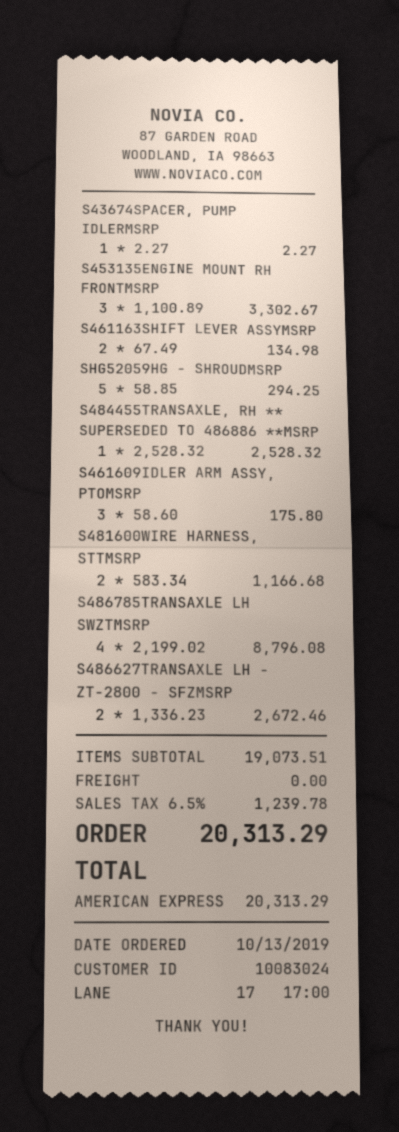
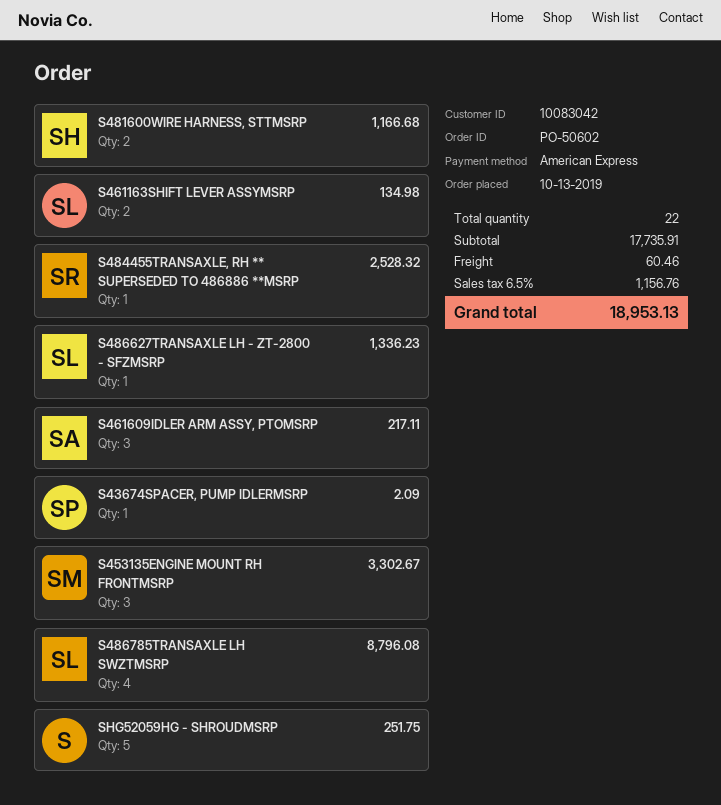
customer number: 10083024 -> 10083042
S43674SPACER, PUMP IDLERMSRP: 1 for 2.27 -> 1 for 2.09
SHG52059HG - SHROUDMSRP: 5 for 294.25 -> 5 for 251.75
S461609IDLER ARM ASSY, PTOMSRP: 3 for 175.80 -> 3 for 217.11
S486627TRANSAXLE LH - ZT-2800 - SFZMSRP: 2 for 2672.46 -> 1 for 1336.23
subtotal: 19073.51 -> 17735.91
shipping: 0.00 -> 60.46
tax: 6.5% = 1239.78 -> 6.5% = 1156.76
total: 20313.29 -> 18953.13

